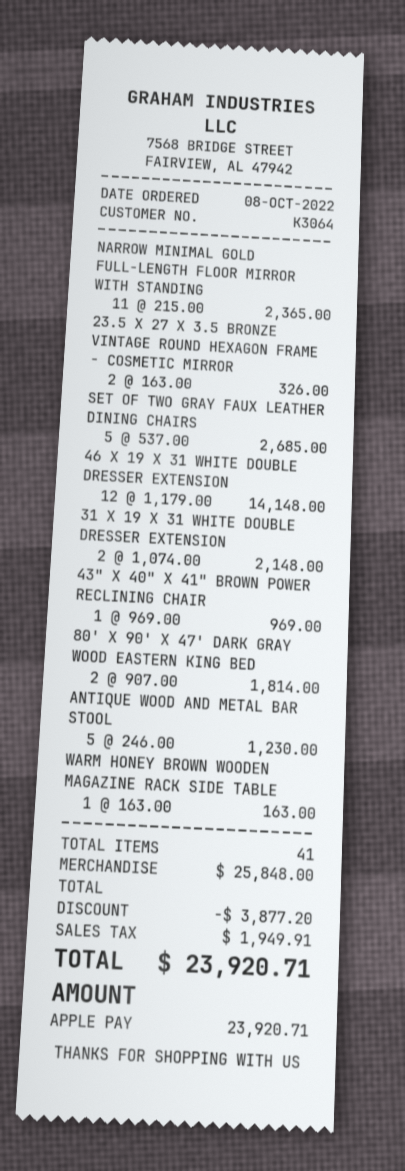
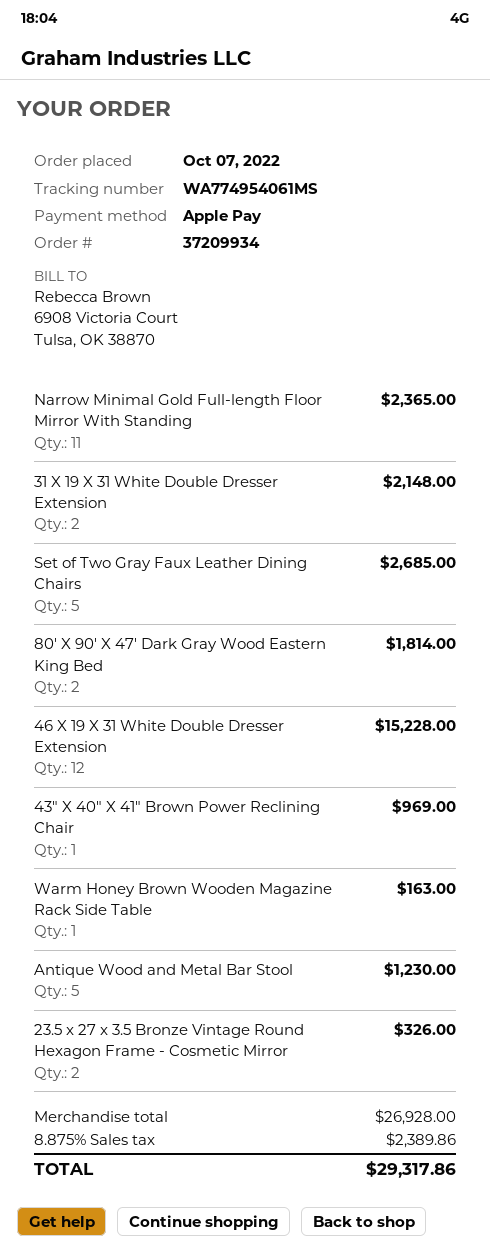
order date: 2022-10-08 -> 2022-10-07
46 X 19 X 31 WHITE DOUBLE DRESSER EXTENSION: 12 for 14148.00 -> 12 for 15228.00
subtotal: 25848.00 -> 26928.00
discount: 3877.20 -> none
tax: 1949.91 -> 2389.86
total: 23920.71 -> 29317.86

